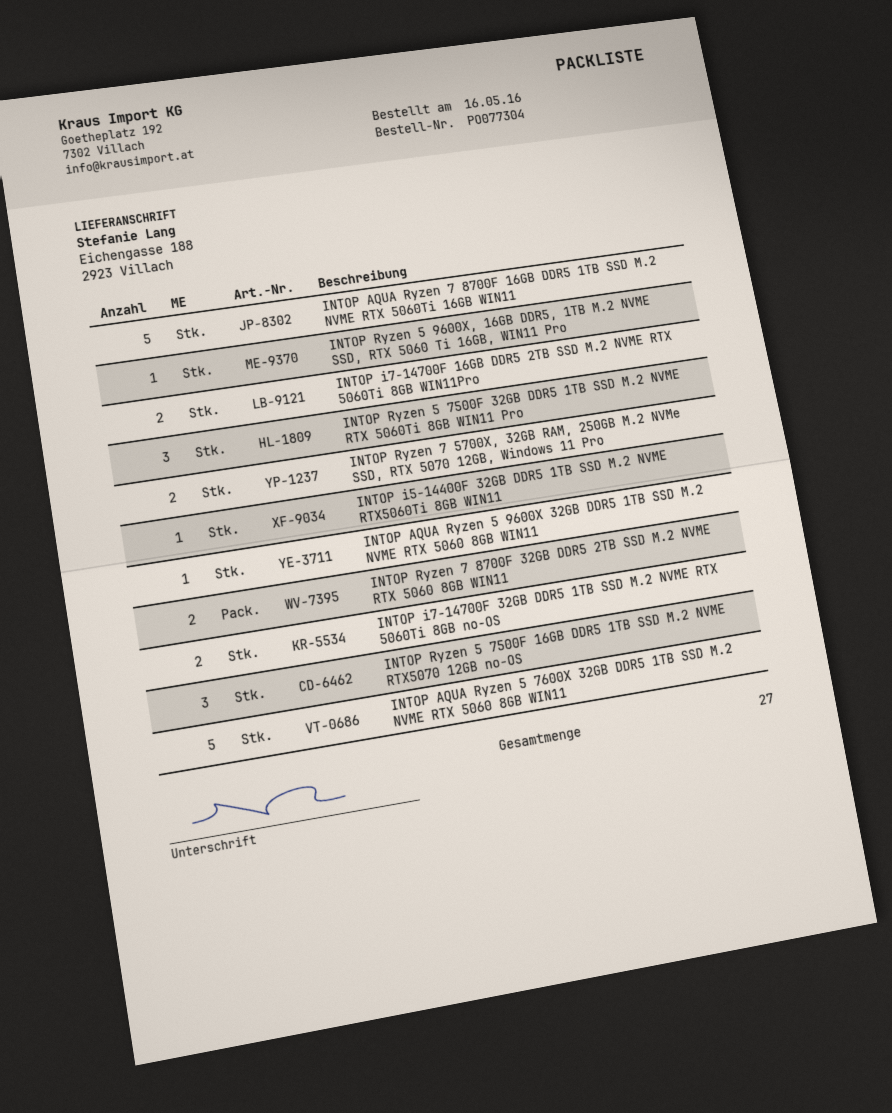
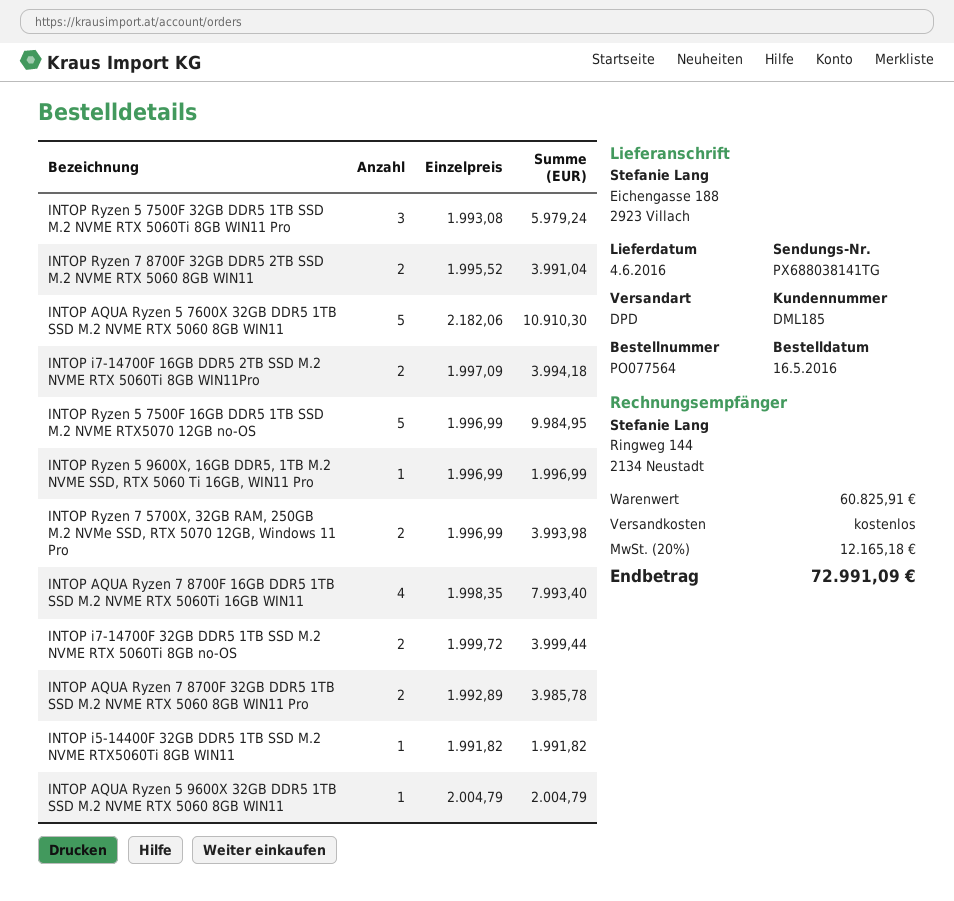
order number: PO077304 -> PO077564
INTOP AQUA Ryzen 7 8700F 16GB DDR5 1TB SSD M.2 NVME RTX 5060Ti 16GB WIN11: 5 -> 4
INTOP Ryzen 5 7500F 16GB DDR5 1TB SSD M.2 NVME RTX5070 12GB no-OS: 3 -> 5
INTOP AQUA Ryzen 7 8700F 32GB DDR5 1TB SSD M.2 NVME RTX 5060 8GB WIN11 Pro: none -> 2

